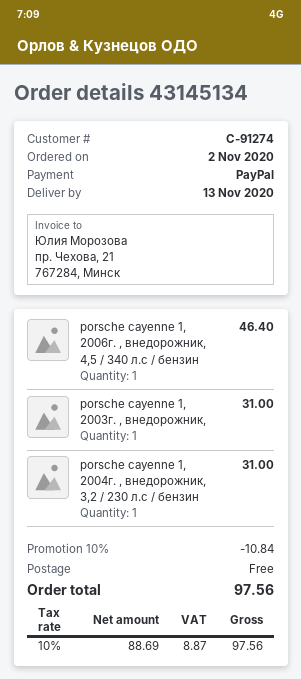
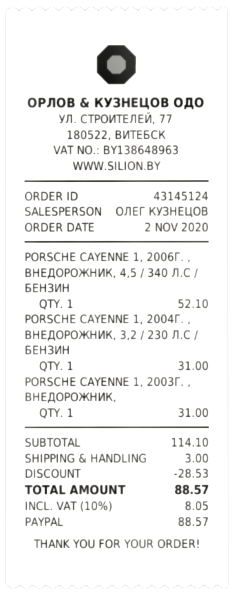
order number: 43145134 -> 43145124
porsche cayenne 1, 2006г. , внедорожник, 4,5 / 340 л.с / бензин: 1 for 46.40 -> 1 for 52.10
discount: 10.84 -> 28.53
shipping: 0.00 -> 3.00
tax: 10% = 8.87 -> 10% = 8.05
total: 97.56 -> 88.57

